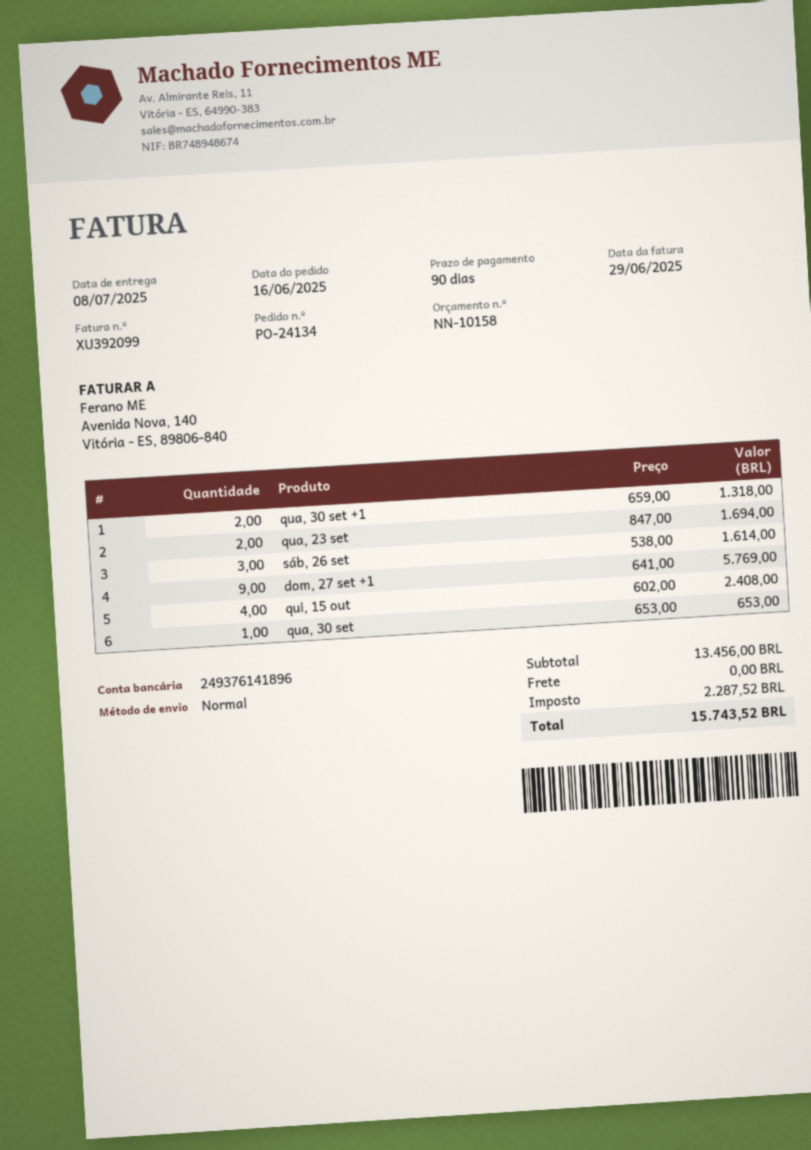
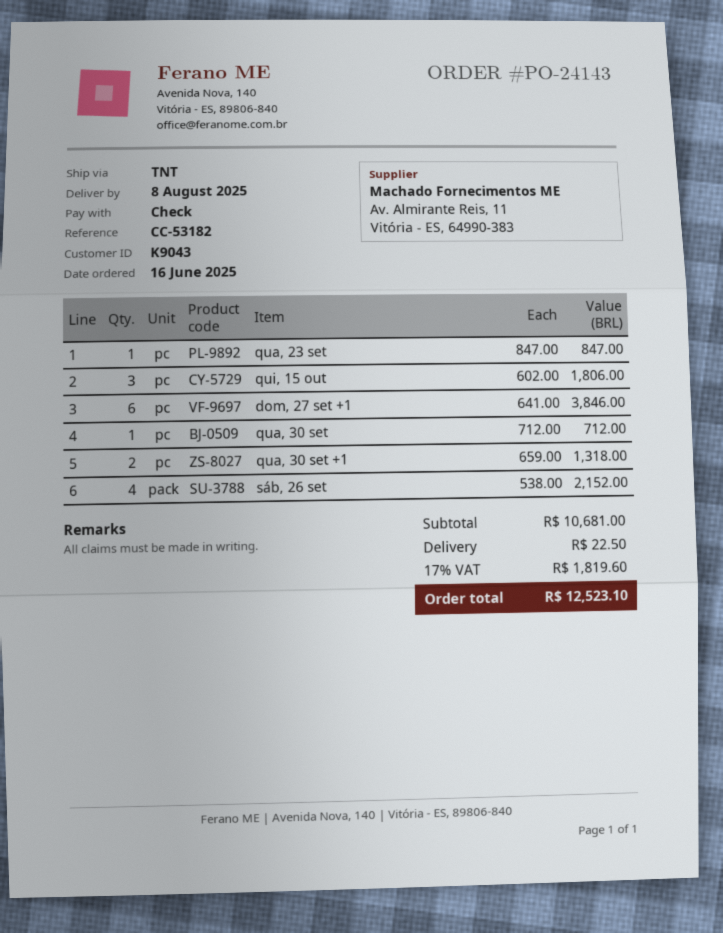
order number: PO-24134 -> PO-24143
delivery date: 2025-07-08 -> 2025-08-08
shipping method: standard -> TNT
qua, 23 set: 2 x 847.00 = 1694.00 -> 1 x 847.00 = 847.00
sáb, 26 set: 3 x 538.00 = 1614.00 -> 4 x 538.00 = 2152.00
dom, 27 set +1: 9 x 641.00 = 5769.00 -> 6 x 641.00 = 3846.00
qui, 15 out: 4 x 602.00 = 2408.00 -> 3 x 602.00 = 1806.00
qua, 30 set: 1 x 653.00 = 653.00 -> 1 x 712.00 = 712.00
subtotal: 13456.00 -> 10681.00
shipping: 0.00 -> 22.50
tax: 2287.52 -> 1819.60
total: 15743.52 -> 12523.10

